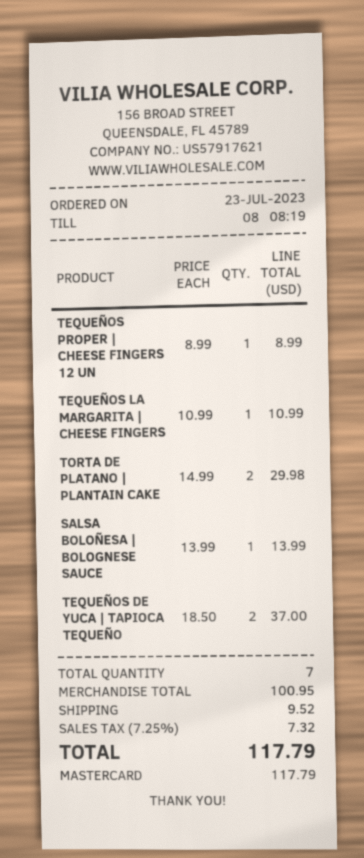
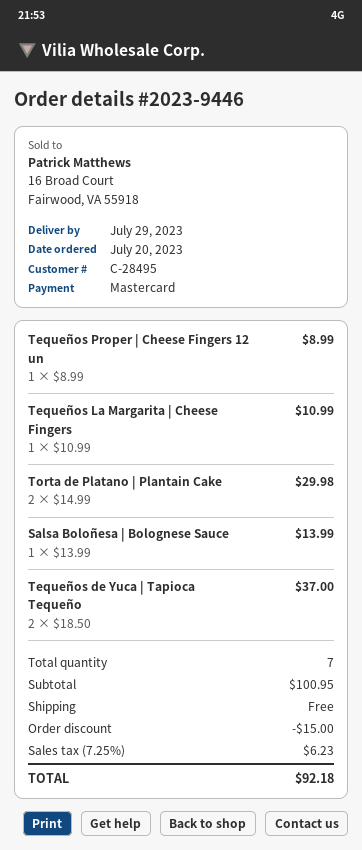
order date: 2023-07-23 -> 2023-07-20
discount: none -> 15.00
shipping: 9.52 -> 0.00
tax: 7.25% = 7.32 -> 7.25% = 6.23
total: 117.79 -> 92.18

